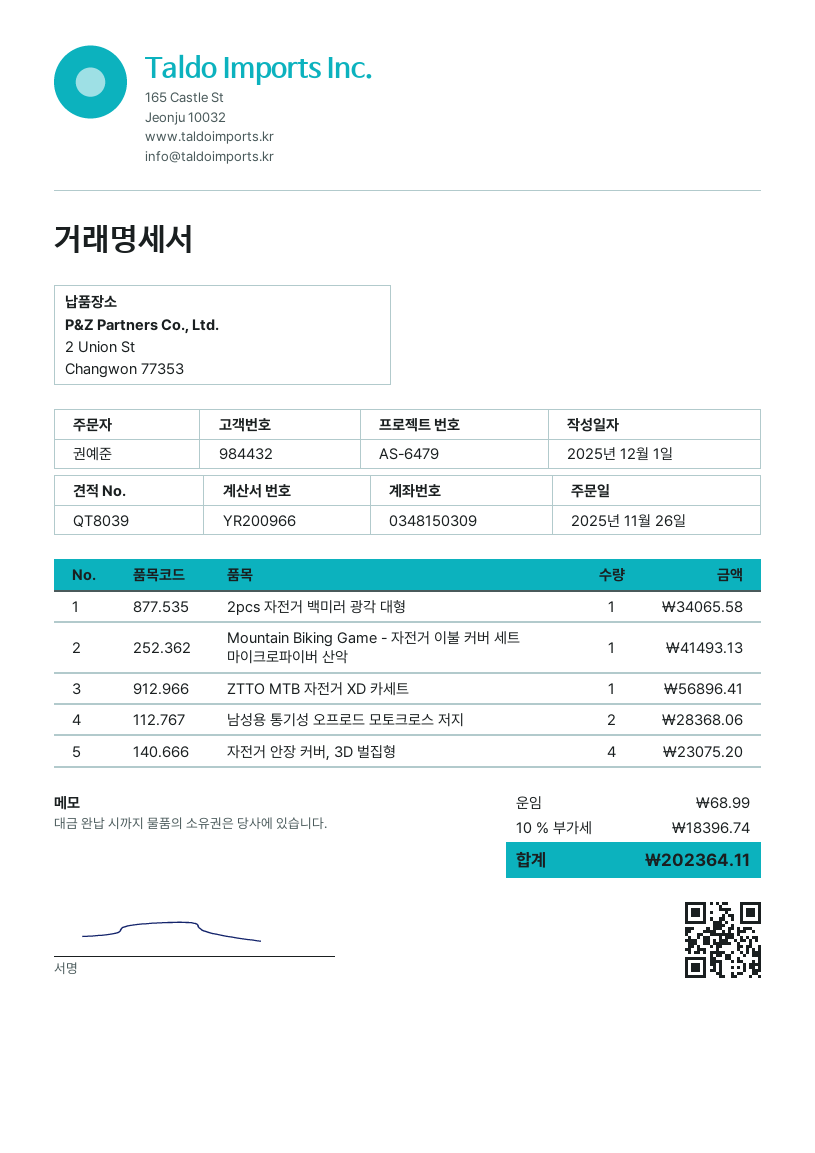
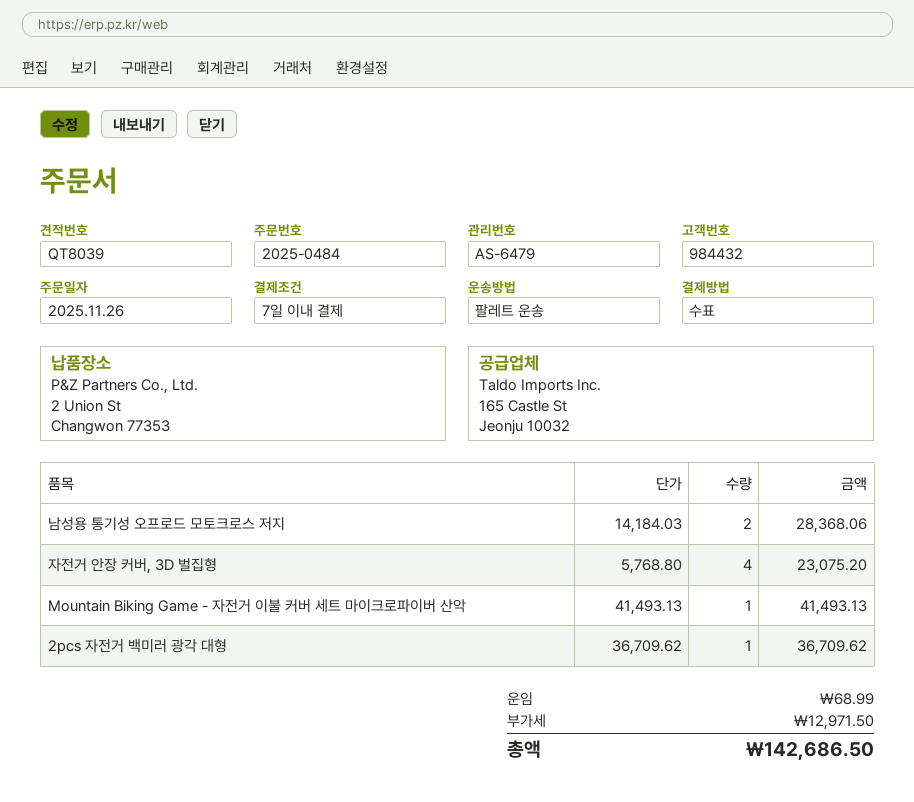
2pcs 자전거 백미러 광각 대형: 1 for 34065.58 -> 1 for 36709.62
ZTTO MTB 자전거 XD 카세트: 1 for 56896.41 -> none
tax: 18396.74 -> 12971.50
total: 202364.11 -> 142686.50

